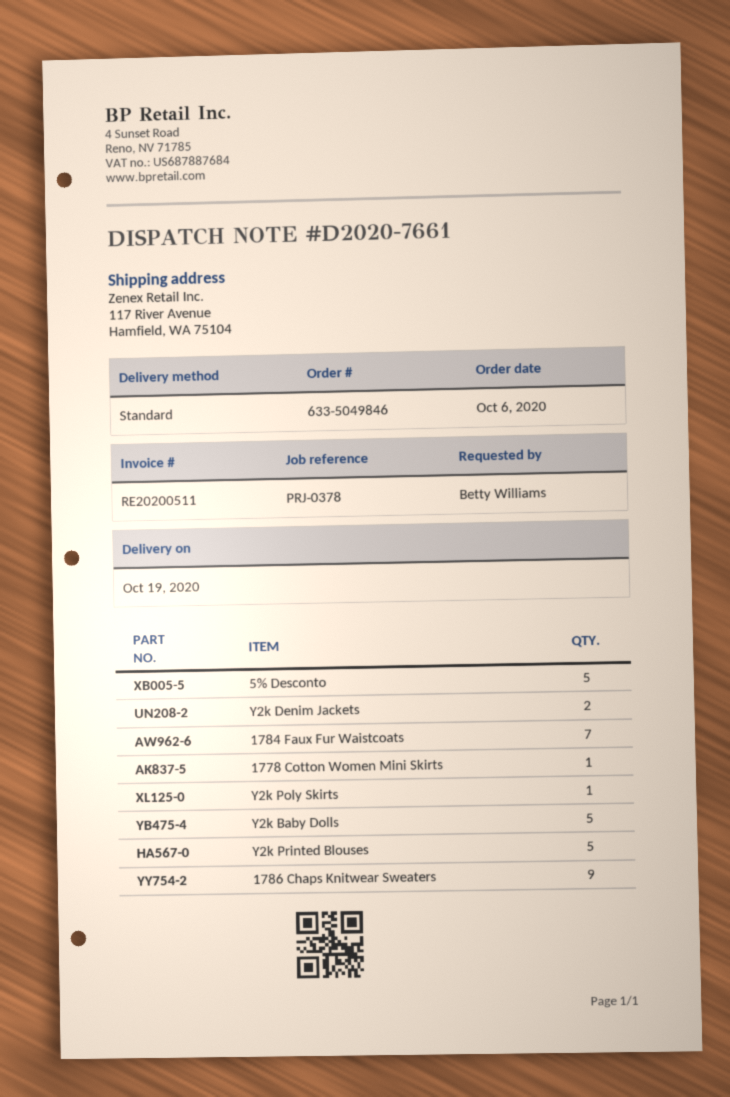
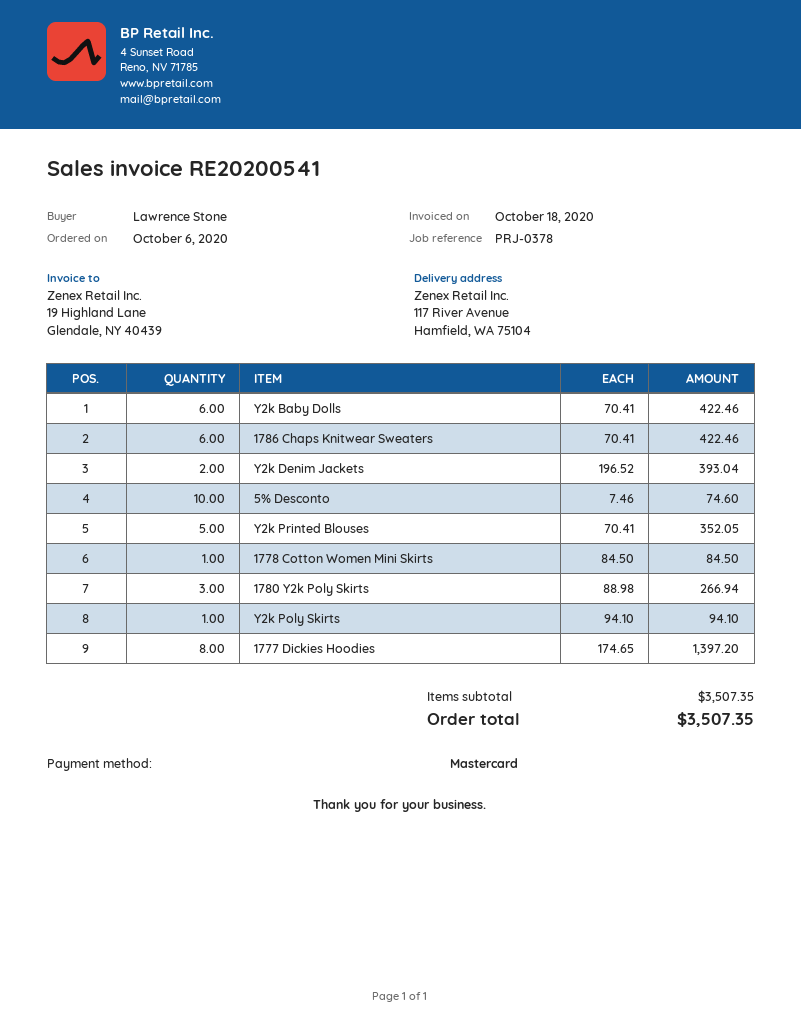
invoice number: RE20200511 -> RE20200541
ordered by: Betty Williams -> Lawrence Stone
5% Desconto: 5 -> 10
1784 Faux Fur Waistcoats: 7 -> none
Y2k Baby Dolls: 5 -> 6
1786 Chaps Knitwear Sweaters: 9 -> 6
1780 Y2k Poly Skirts: none -> 3
1777 Dickies Hoodies: none -> 8

